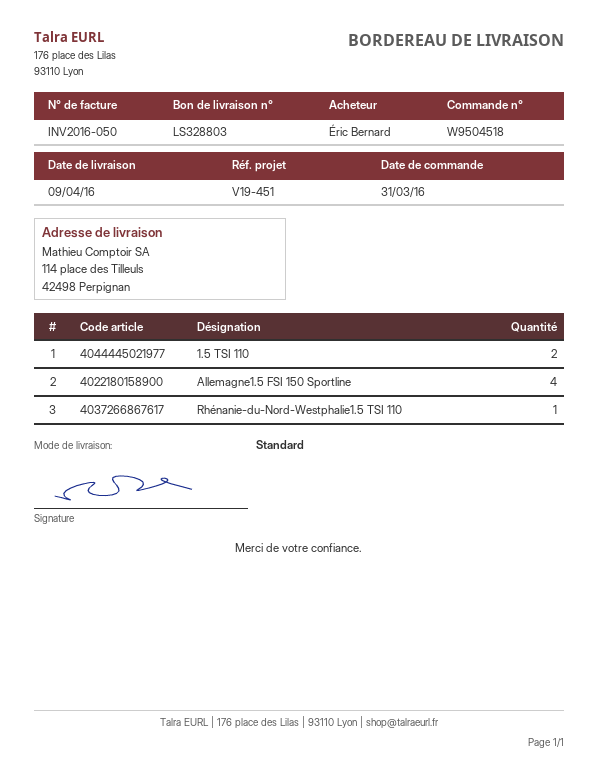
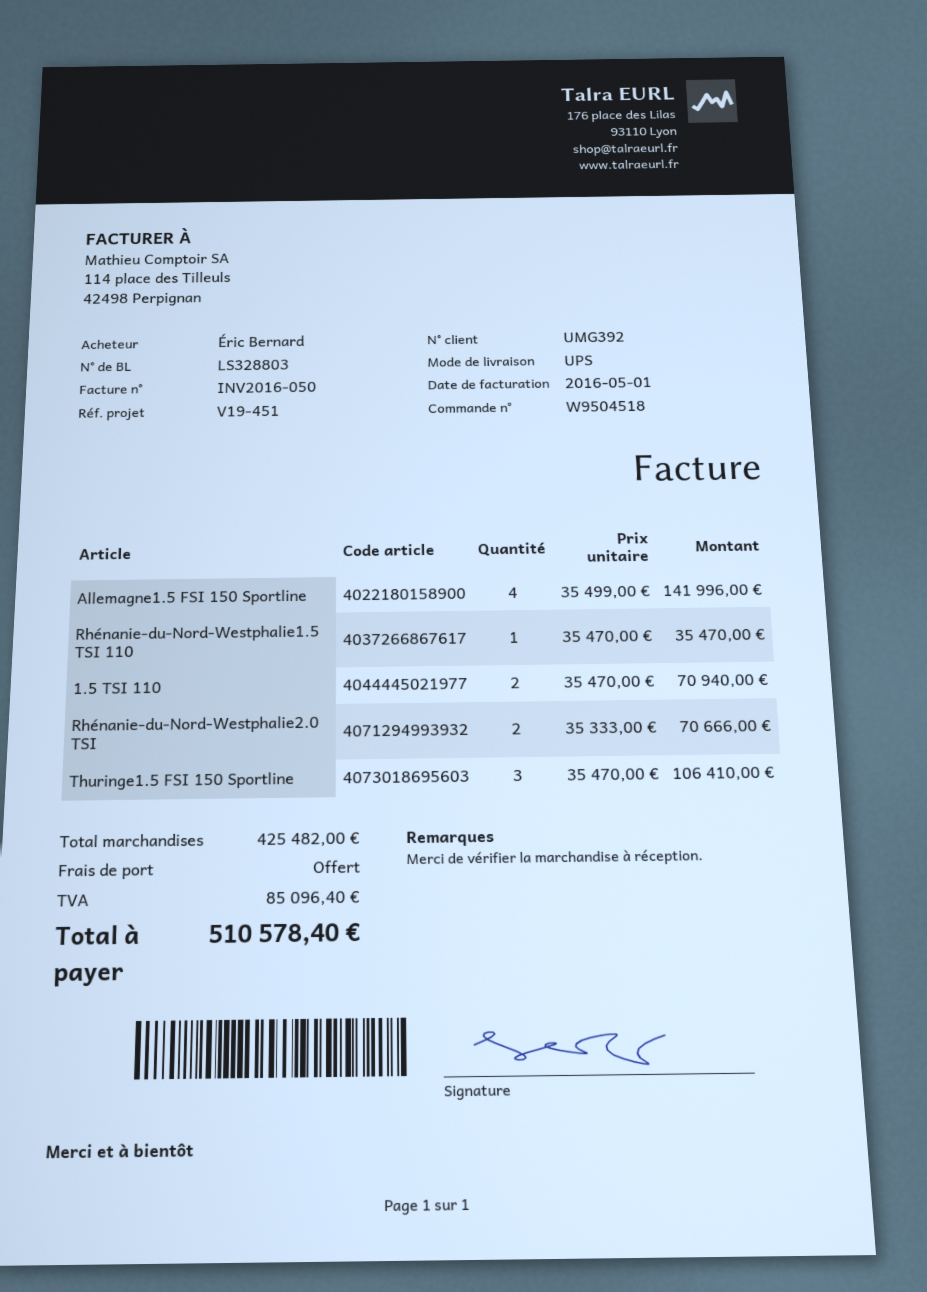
shipping method: standard -> UPS
Rhénanie-du-Nord-Westphalie2.0 TSI: none -> 2
Thuringe1.5 FSI 150 Sportline: none -> 3

